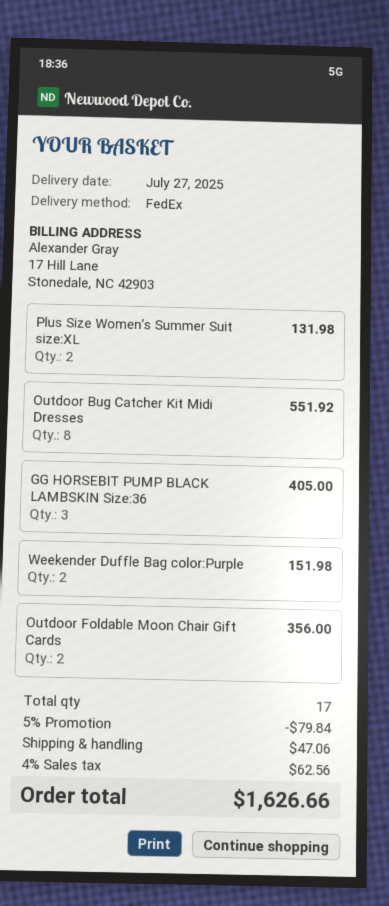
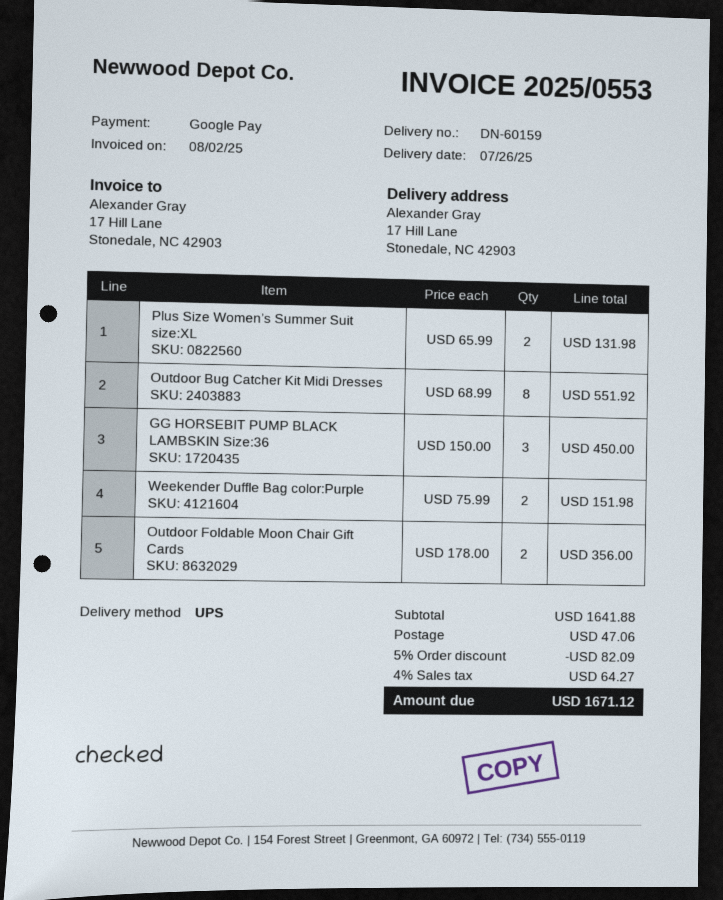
delivery date: 2025-07-27 -> 2025-07-26
shipping method: FedEx -> UPS
GG HORSEBIT PUMP BLACK LAMBSKIN Size:36: 3 for 405.00 -> 3 for 450.00
discount: 5% = 79.84 -> 5% = 82.09
tax: 4% = 62.56 -> 4% = 64.27
total: 1626.66 -> 1671.12

